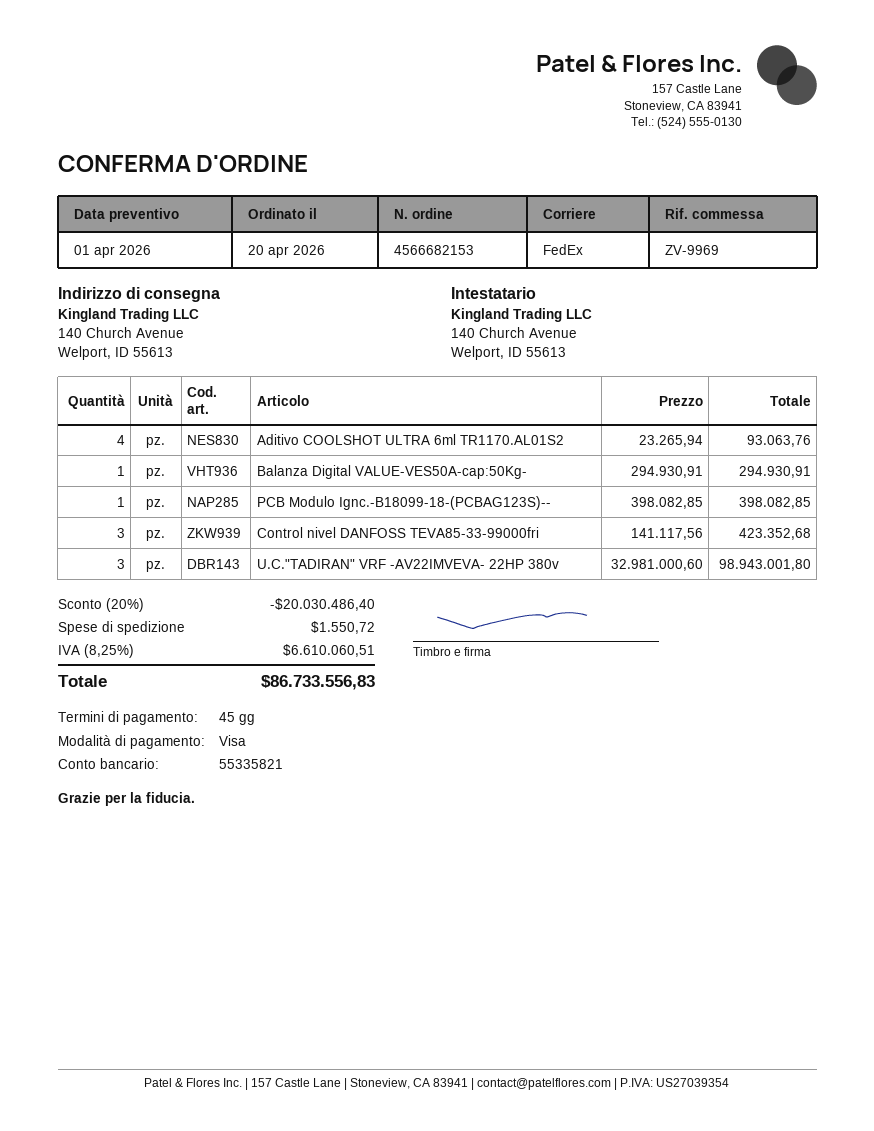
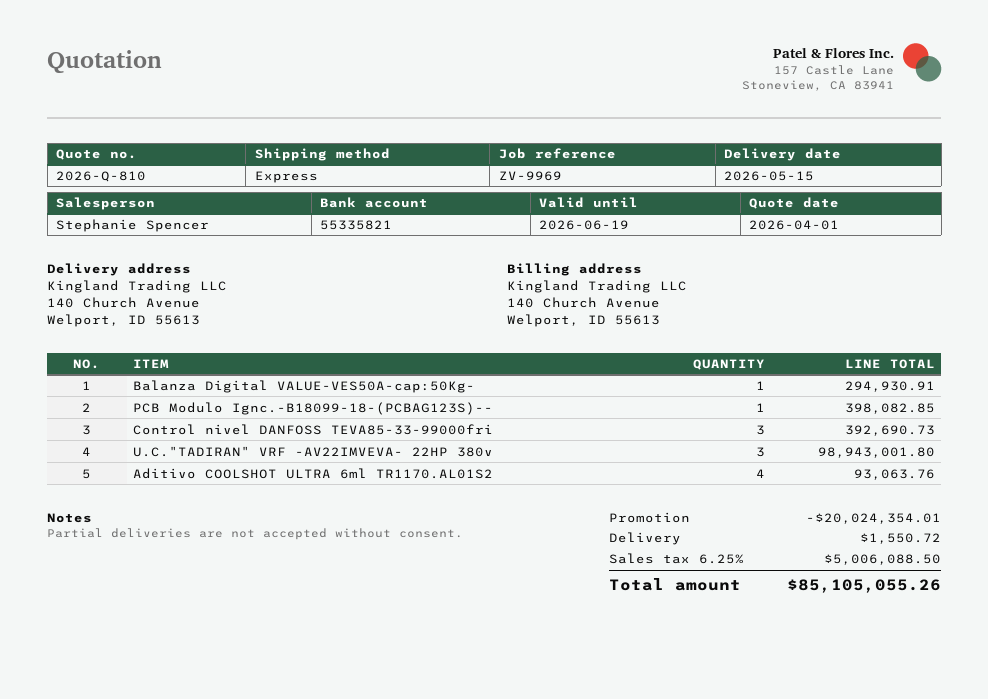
shipping method: FedEx -> express
Control nivel DANFOSS TEVA85-33-99000fri: 3 for 423352.68 -> 3 for 392690.73
discount: 20030486.40 -> 20024354.01
tax: 8.25% = 6610060.51 -> 6.25% = 5006088.50
total: 86733556.83 -> 85105055.26

